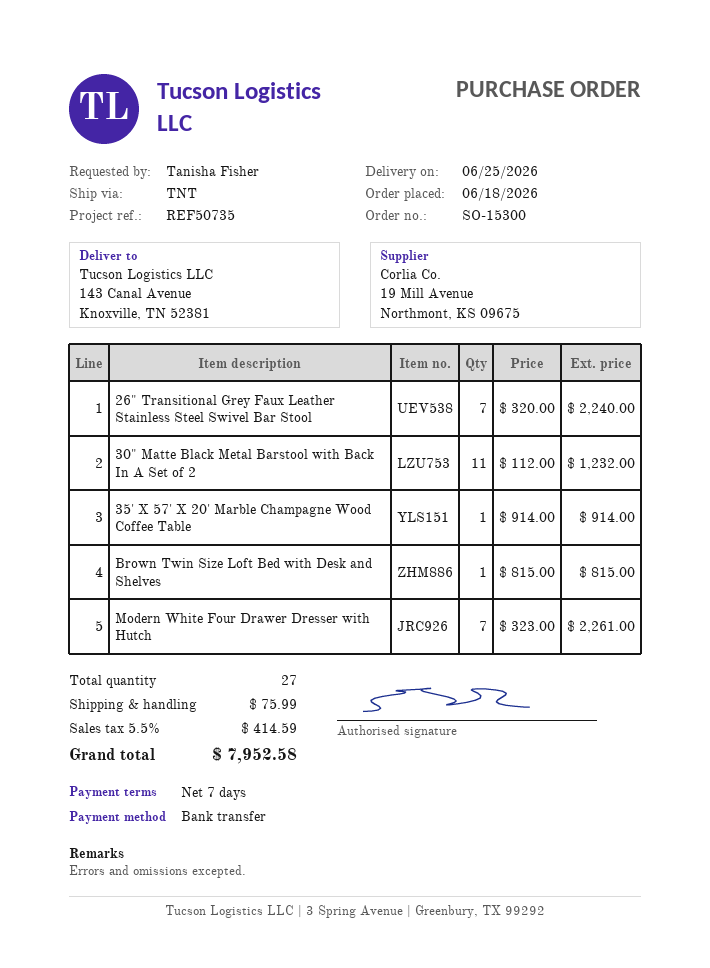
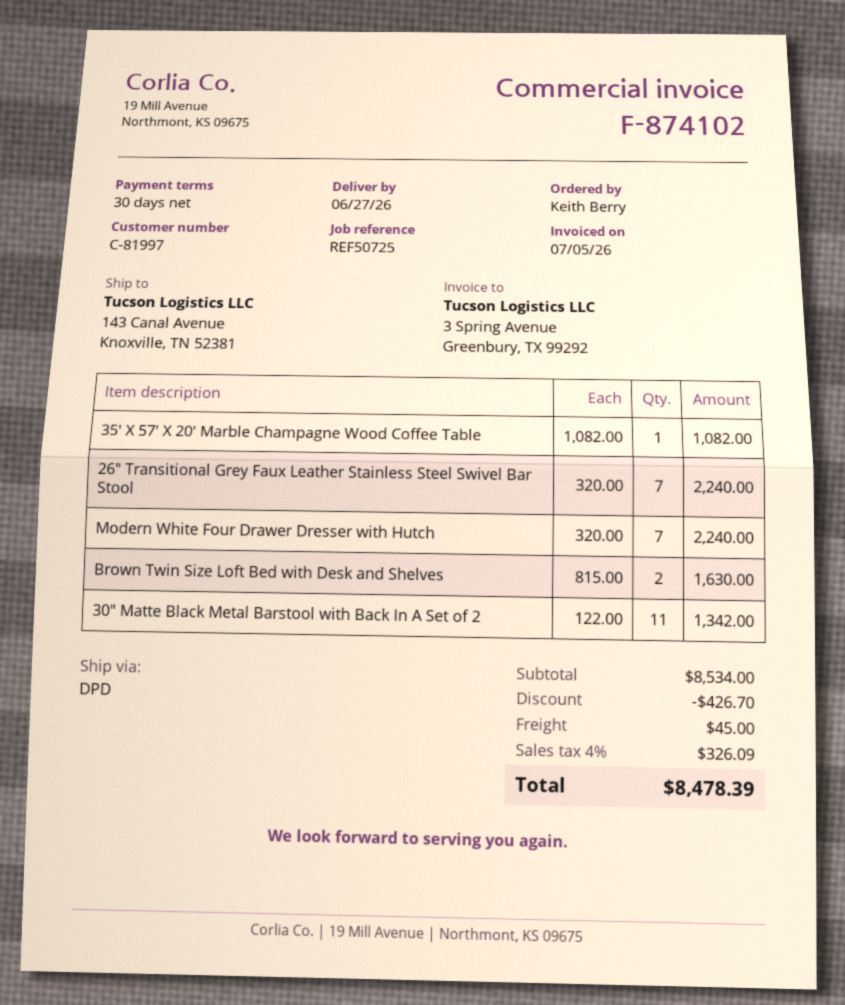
delivery date: 2026-06-25 -> 2026-06-27
payment terms: 7 days -> 30 days
reference: REF50735 -> REF50725
ordered by: Tanisha Fisher -> Keith Berry
shipping method: TNT -> DPD
30" Matte Black Metal Barstool with Back In A Set of 2: 11 x 112.00 = 1232.00 -> 11 x 122.00 = 1342.00
35' X 57' X 20' Marble Champagne Wood Coffee Table: 1 x 914.00 = 914.00 -> 1 x 1082.00 = 1082.00
Brown Twin Size Loft Bed with Desk and Shelves: 1 x 815.00 = 815.00 -> 2 x 815.00 = 1630.00
Modern White Four Drawer Dresser with Hutch: 7 x 323.00 = 2261.00 -> 7 x 320.00 = 2240.00
discount: none -> 426.70
shipping: 75.99 -> 45.00
tax: 5.5% = 414.59 -> 4% = 326.09
total: 7952.58 -> 8478.39

